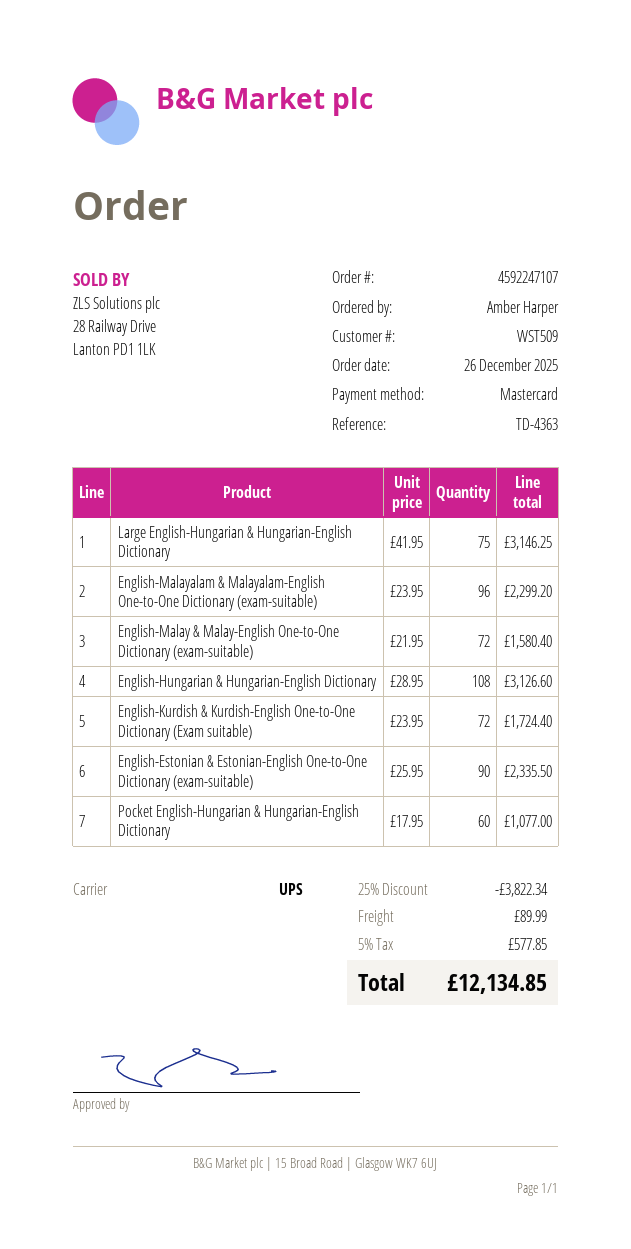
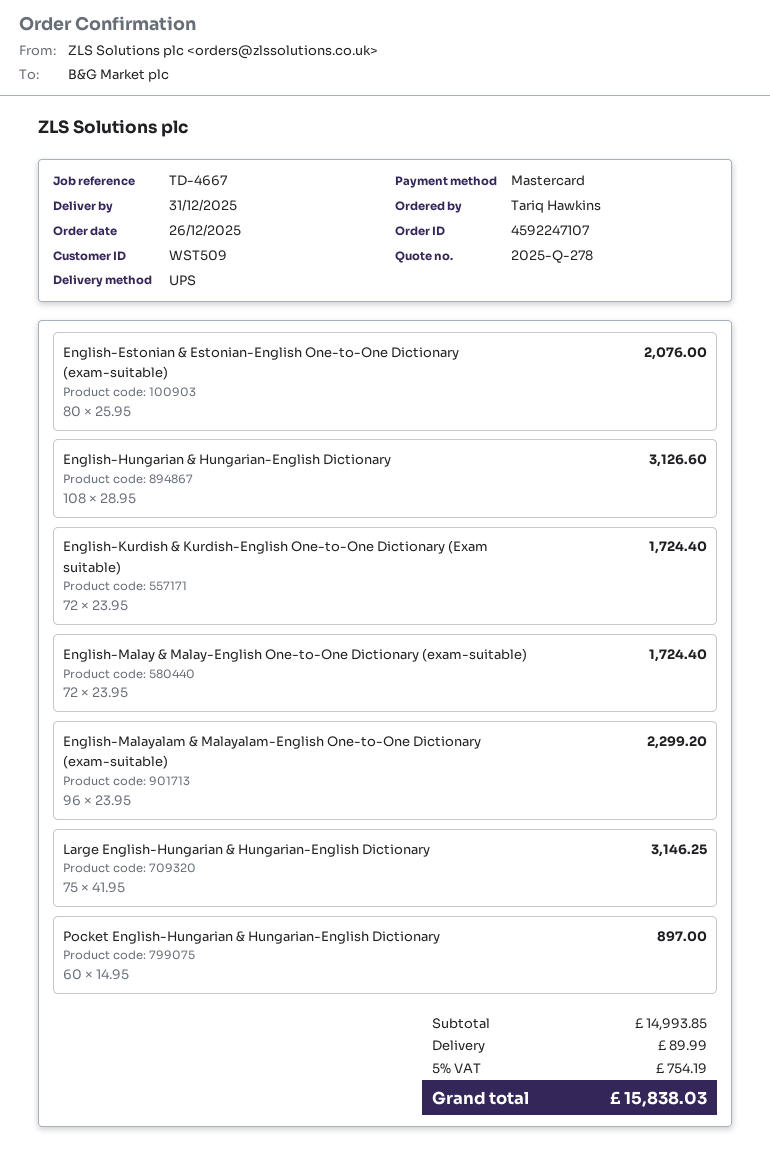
reference: TD-4363 -> TD-4667
ordered by: Amber Harper -> Tariq Hawkins
English-Malay & Malay-English One-to-One Dictionary (exam-suitable): 72 x 21.95 = 1580.40 -> 72 x 23.95 = 1724.40
English-Estonian & Estonian-English One-to-One Dictionary (exam-suitable): 90 x 25.95 = 2335.50 -> 80 x 25.95 = 2076.00
Pocket English-Hungarian & Hungarian-English Dictionary: 60 x 17.95 = 1077.00 -> 60 x 14.95 = 897.00
discount: 25% = 3822.34 -> none
tax: 5% = 577.85 -> 5% = 754.19
total: 12134.85 -> 15838.03

